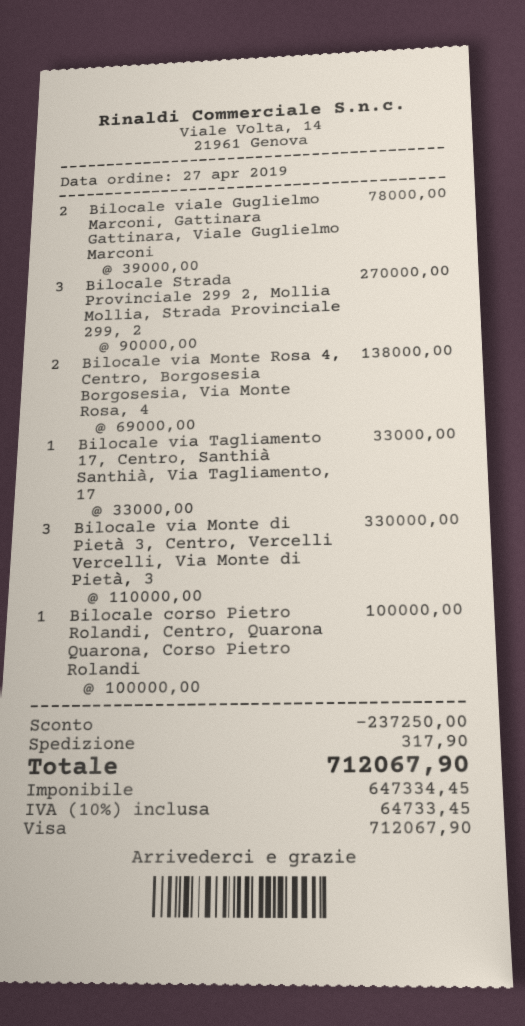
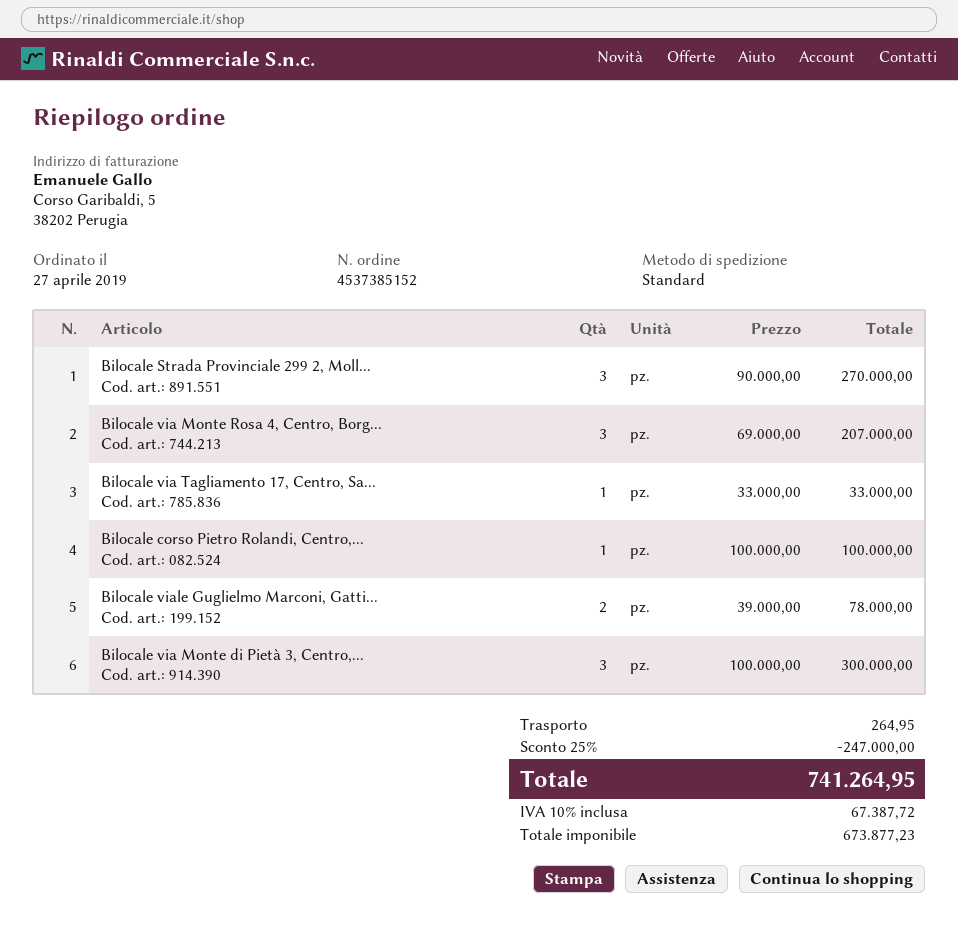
Bilocale via Monte Rosa 4, Centro, Borgosesia Borgosesia, Via Monte Rosa, 4: 2 x 69000.00 = 138000.00 -> 3 x 69000.00 = 207000.00
Bilocale via Monte di Pietà 3, Centro, Vercelli Vercelli, Via Monte di Pietà, 3: 3 x 110000.00 = 330000.00 -> 3 x 100000.00 = 300000.00
discount: 237250.00 -> 247000.00
shipping: 317.90 -> 264.95
net: 647334.45 -> 673877.23
tax: 10% = 64733.45 -> 10% = 67387.72
total: 712067.90 -> 741264.95

